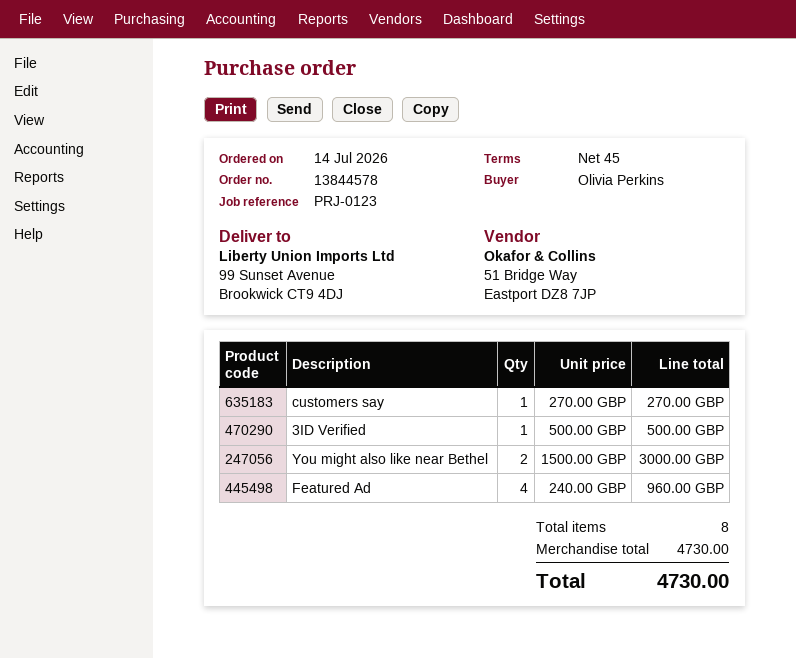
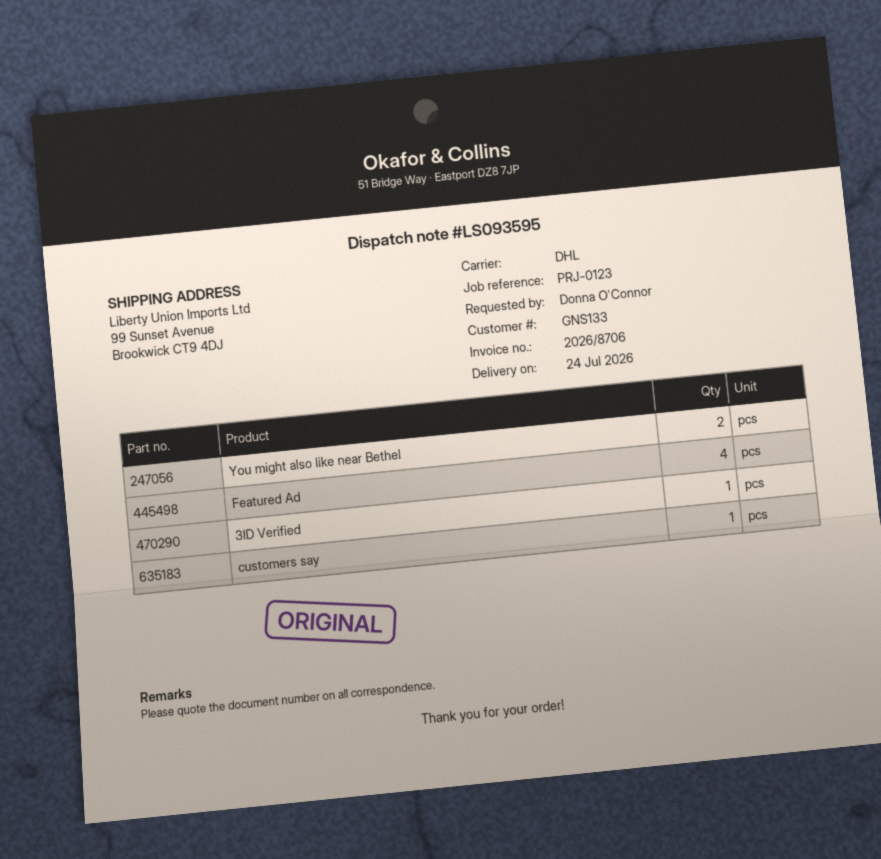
ordered by: Olivia Perkins -> Donna O'Connor

